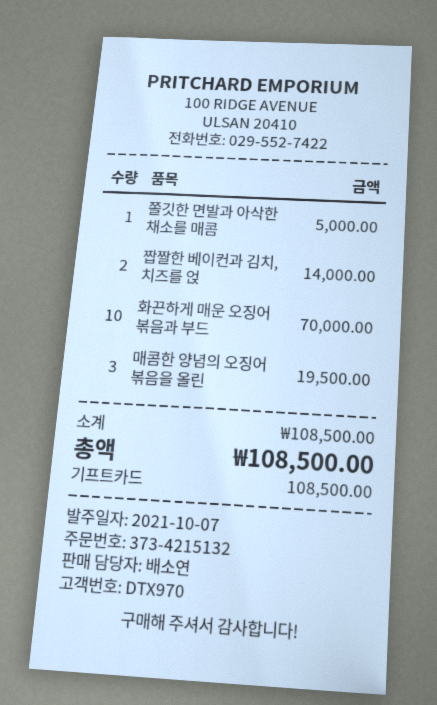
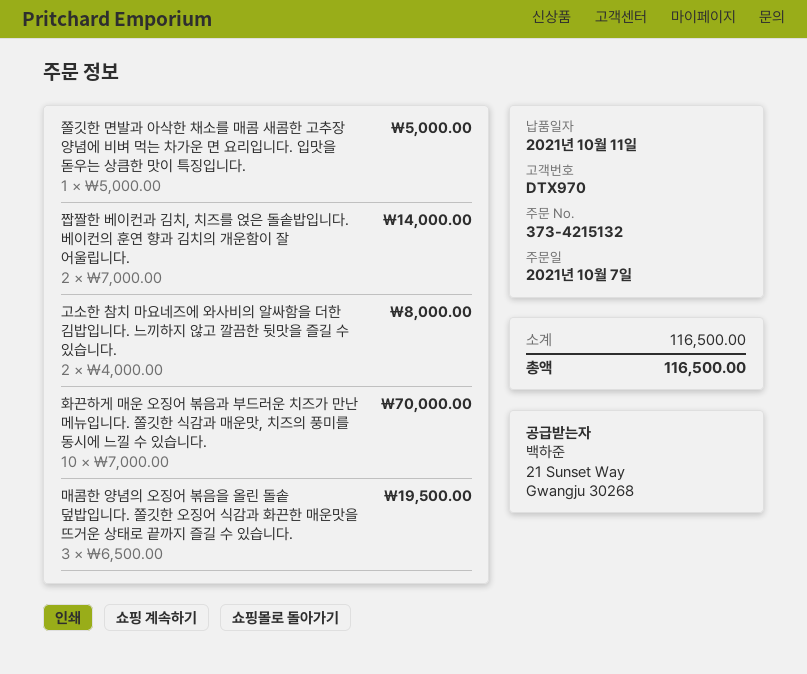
고소한 참치 마요네즈에 와사비의 알싸함을 더한 김밥입니다. 느끼하지 않고 깔끔한 뒷맛을 즐길 수 있습니다.: none -> 2 for 8000.00
subtotal: 108500.00 -> 116500.00
total: 108500.00 -> 116500.00

